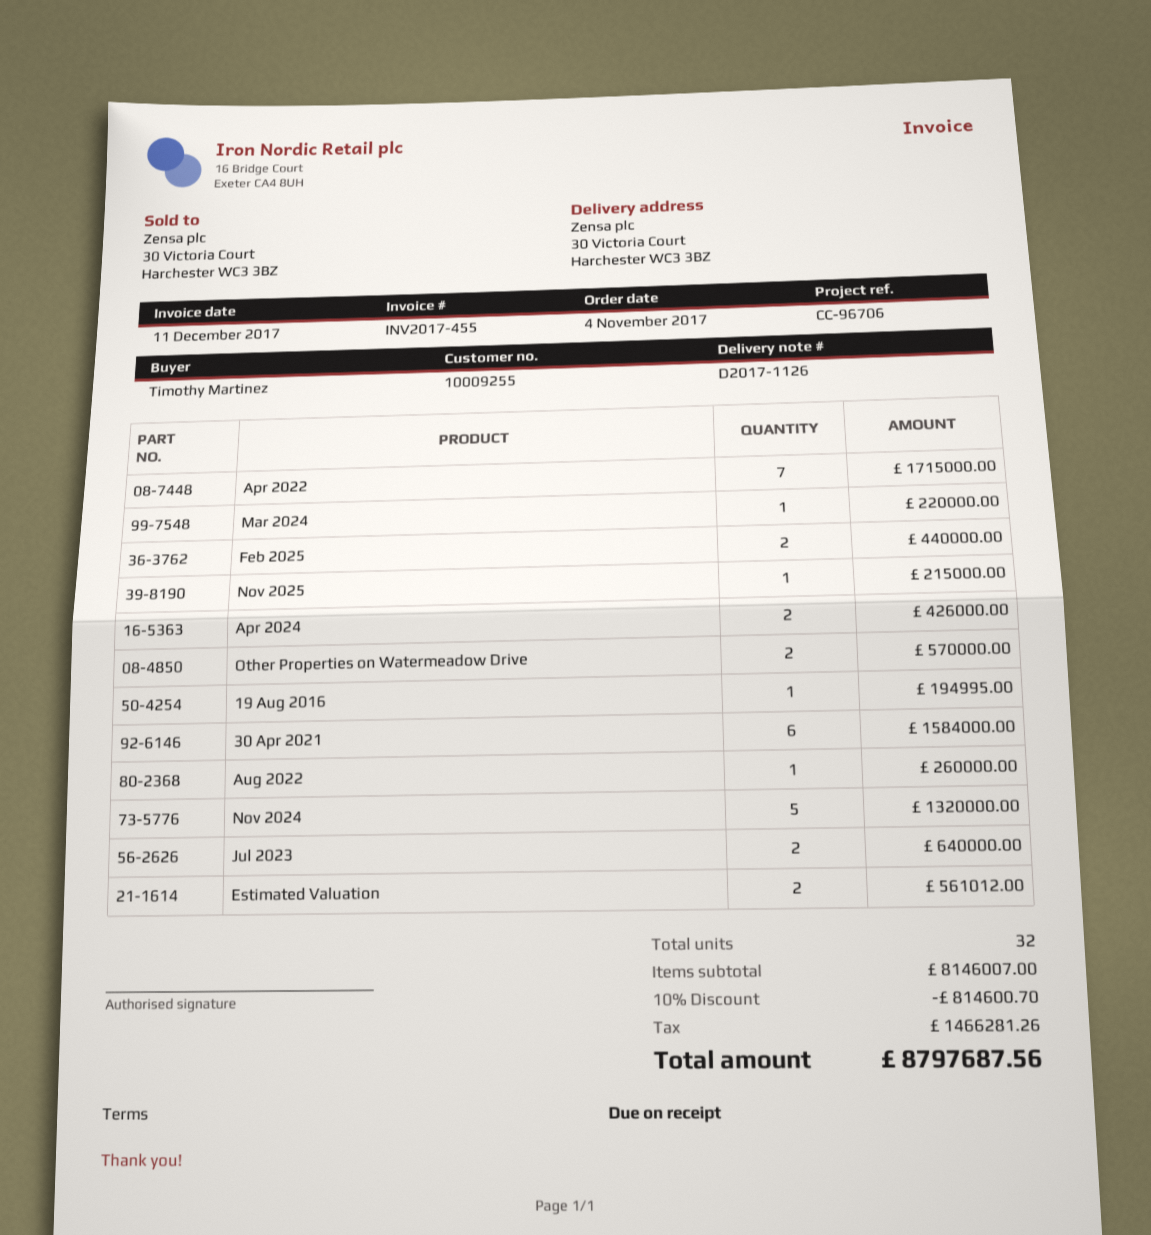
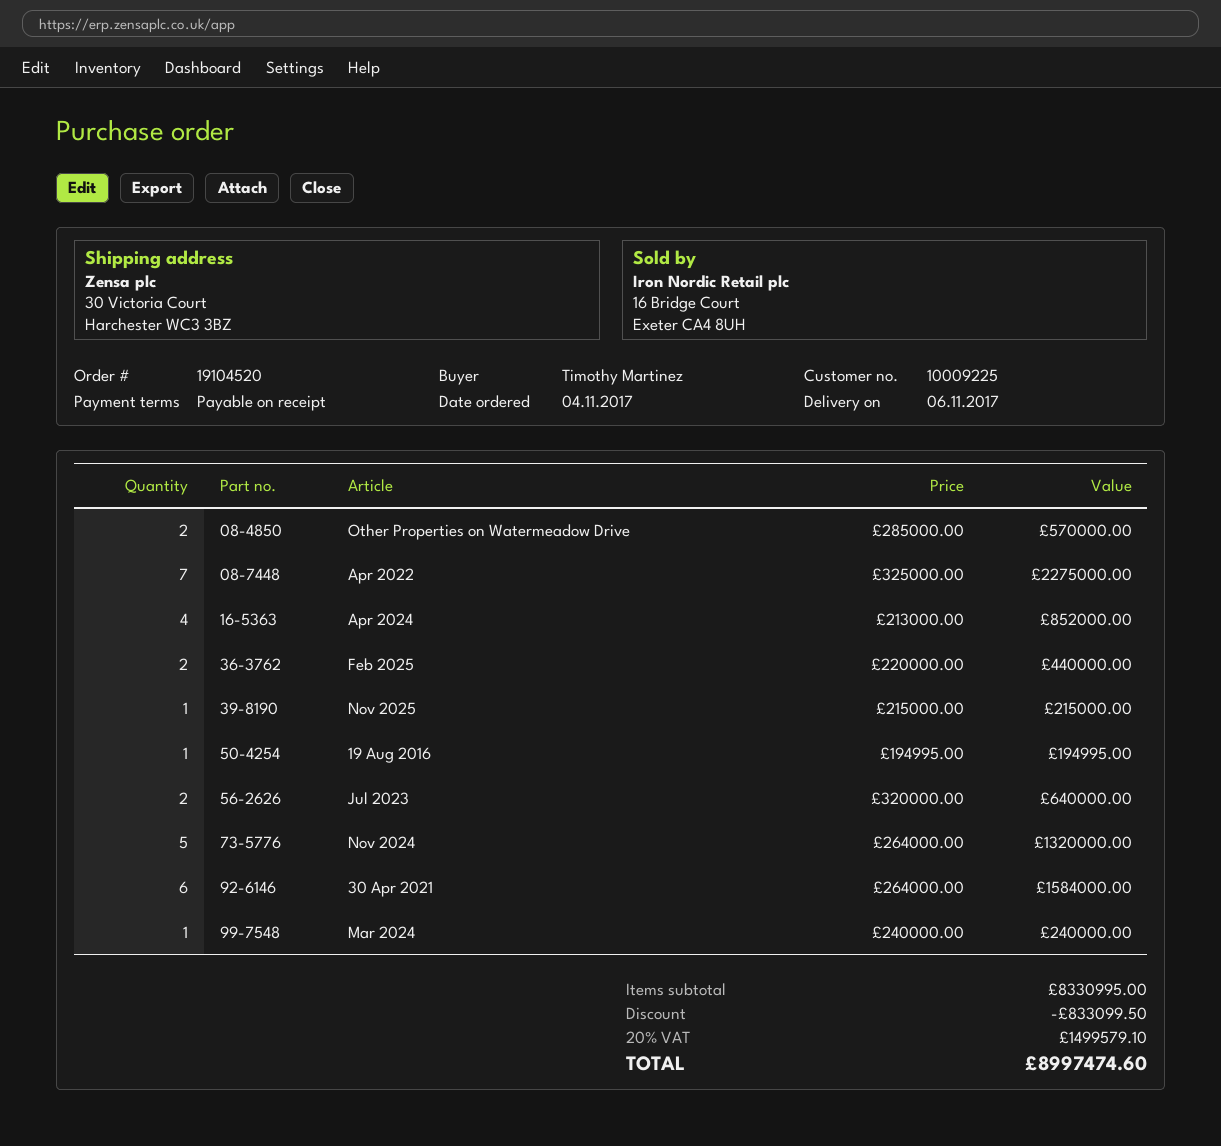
customer number: 10009255 -> 10009225
Apr 2022: 7 for 1715000.00 -> 7 for 2275000.00
Mar 2024: 1 for 220000.00 -> 1 for 240000.00
Apr 2024: 2 for 426000.00 -> 4 for 852000.00
Aug 2022: 1 for 260000.00 -> none
Estimated Valuation: 2 for 561012.00 -> none
subtotal: 8146007.00 -> 8330995.00
discount: 814600.70 -> 833099.50
tax: 1466281.26 -> 1499579.10
total: 8797687.56 -> 8997474.60

